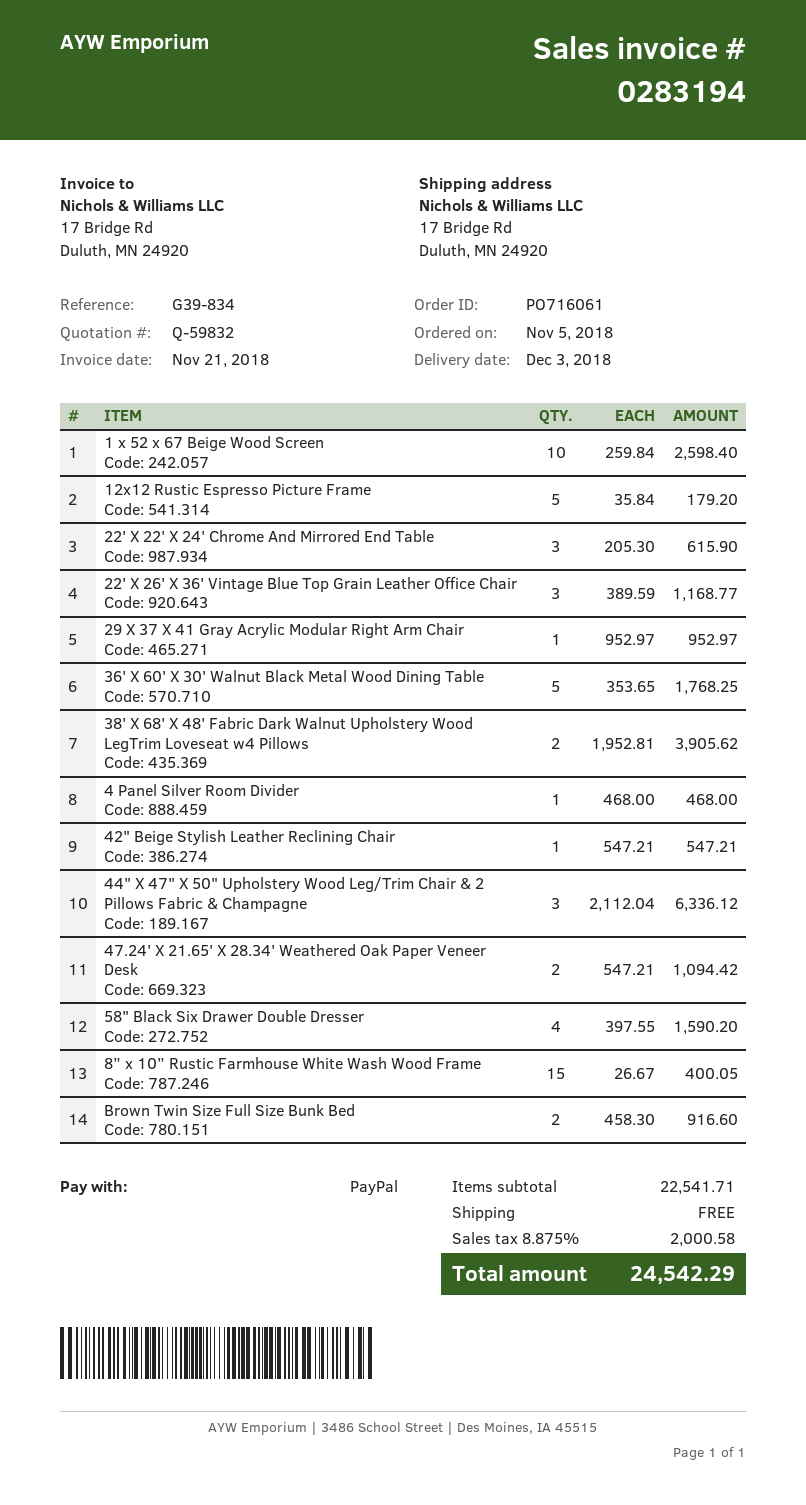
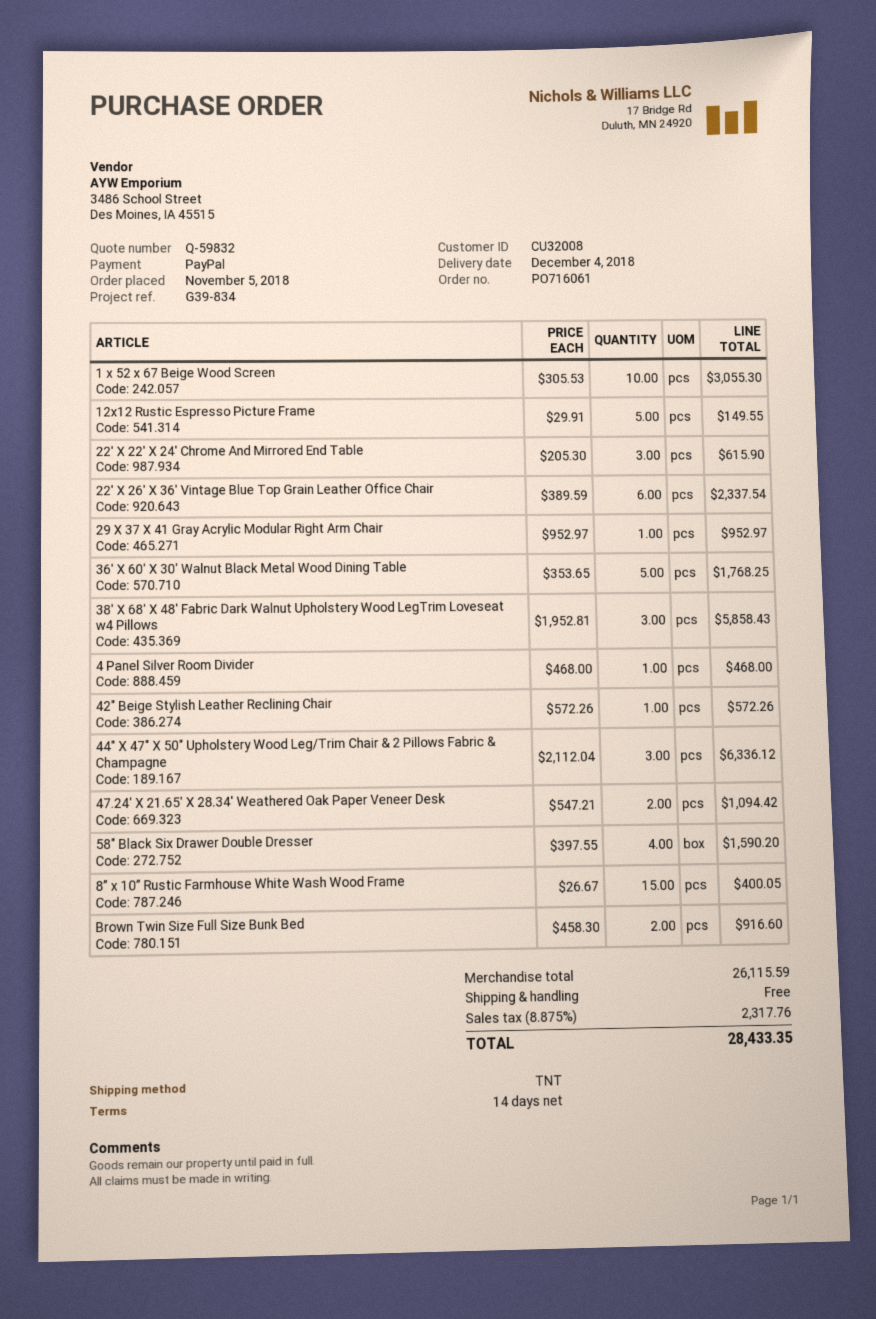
delivery date: 2018-12-03 -> 2018-12-04
1 x 52 x 67 Beige Wood Screen: 10 x 259.84 = 2598.40 -> 10 x 305.53 = 3055.30
12x12 Rustic Espresso Picture Frame: 5 x 35.84 = 179.20 -> 5 x 29.91 = 149.55
22' X 26' X 36' Vintage Blue Top Grain Leather Office Chair: 3 x 389.59 = 1168.77 -> 6 x 389.59 = 2337.54
38' X 68' X 48' Fabric Dark Walnut Upholstery Wood LegTrim Loveseat w4 Pillows: 2 x 1952.81 = 3905.62 -> 3 x 1952.81 = 5858.43
42" Beige Stylish Leather Reclining Chair: 1 x 547.21 = 547.21 -> 1 x 572.26 = 572.26
subtotal: 22541.71 -> 26115.59
tax: 8.875% = 2000.58 -> 8.875% = 2317.76
total: 24542.29 -> 28433.35

